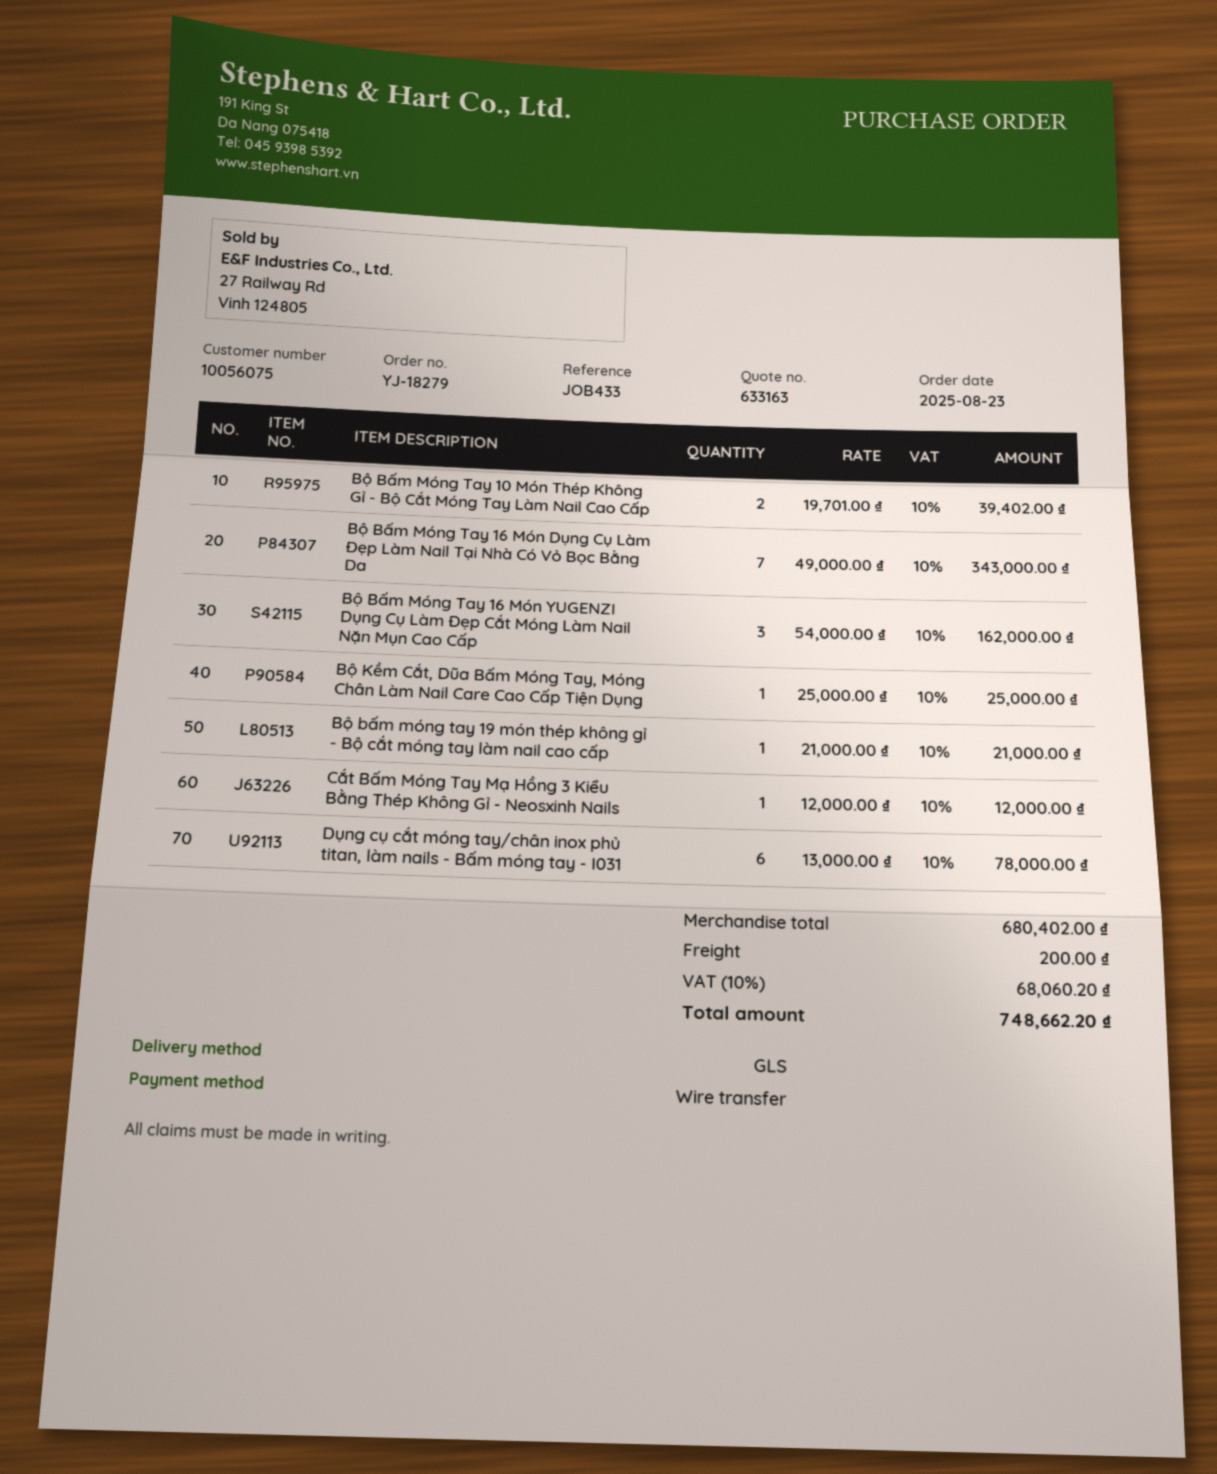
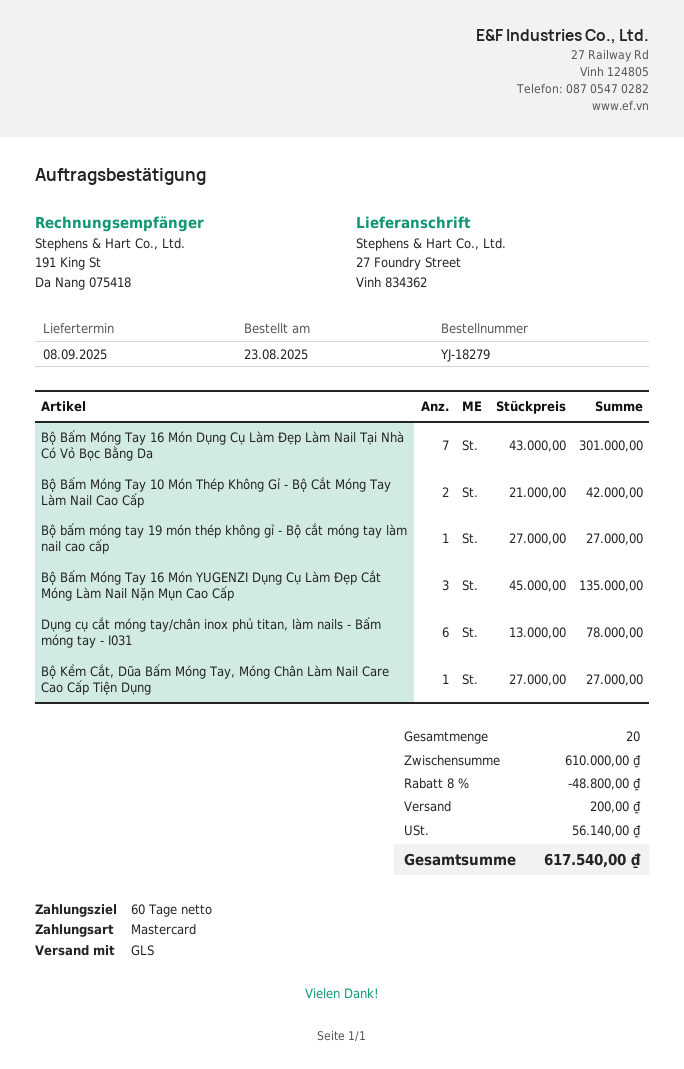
payment method: bank transfer -> Mastercard
Bộ Bấm Móng Tay 10 Món Thép Không Gỉ - Bộ Cắt Móng Tay Làm Nail Cao Cấp: 2 x 19701.00 = 39402.00 -> 2 x 21000.00 = 42000.00
Bộ Bấm Móng Tay 16 Món Dụng Cụ Làm Đẹp Làm Nail Tại Nhà Có Vỏ Bọc Bằng Da: 7 x 49000.00 = 343000.00 -> 7 x 43000.00 = 301000.00
Bộ Bấm Móng Tay 16 Món YUGENZI Dụng Cụ Làm Đẹp Cắt Móng Làm Nail Nặn Mụn Cao Cấp: 3 x 54000.00 = 162000.00 -> 3 x 45000.00 = 135000.00
Bộ Kềm Cắt, Dũa Bấm Móng Tay, Móng Chân Làm Nail Care Cao Cấp Tiện Dụng: 1 x 25000.00 = 25000.00 -> 1 x 27000.00 = 27000.00
Bộ bấm móng tay 19 món thép không gỉ - Bộ cắt móng tay làm nail cao cấp: 1 x 21000.00 = 21000.00 -> 1 x 27000.00 = 27000.00
Cắt Bấm Móng Tay Mạ Hồng 3 Kiểu Bằng Thép Không Gỉ - Neosxinh Nails: 1 x 12000.00 = 12000.00 -> none
subtotal: 680402.00 -> 610000.00
discount: none -> 8% = 48800.00
tax: 68060.20 -> 56140.00
total: 748662.20 -> 617540.00

